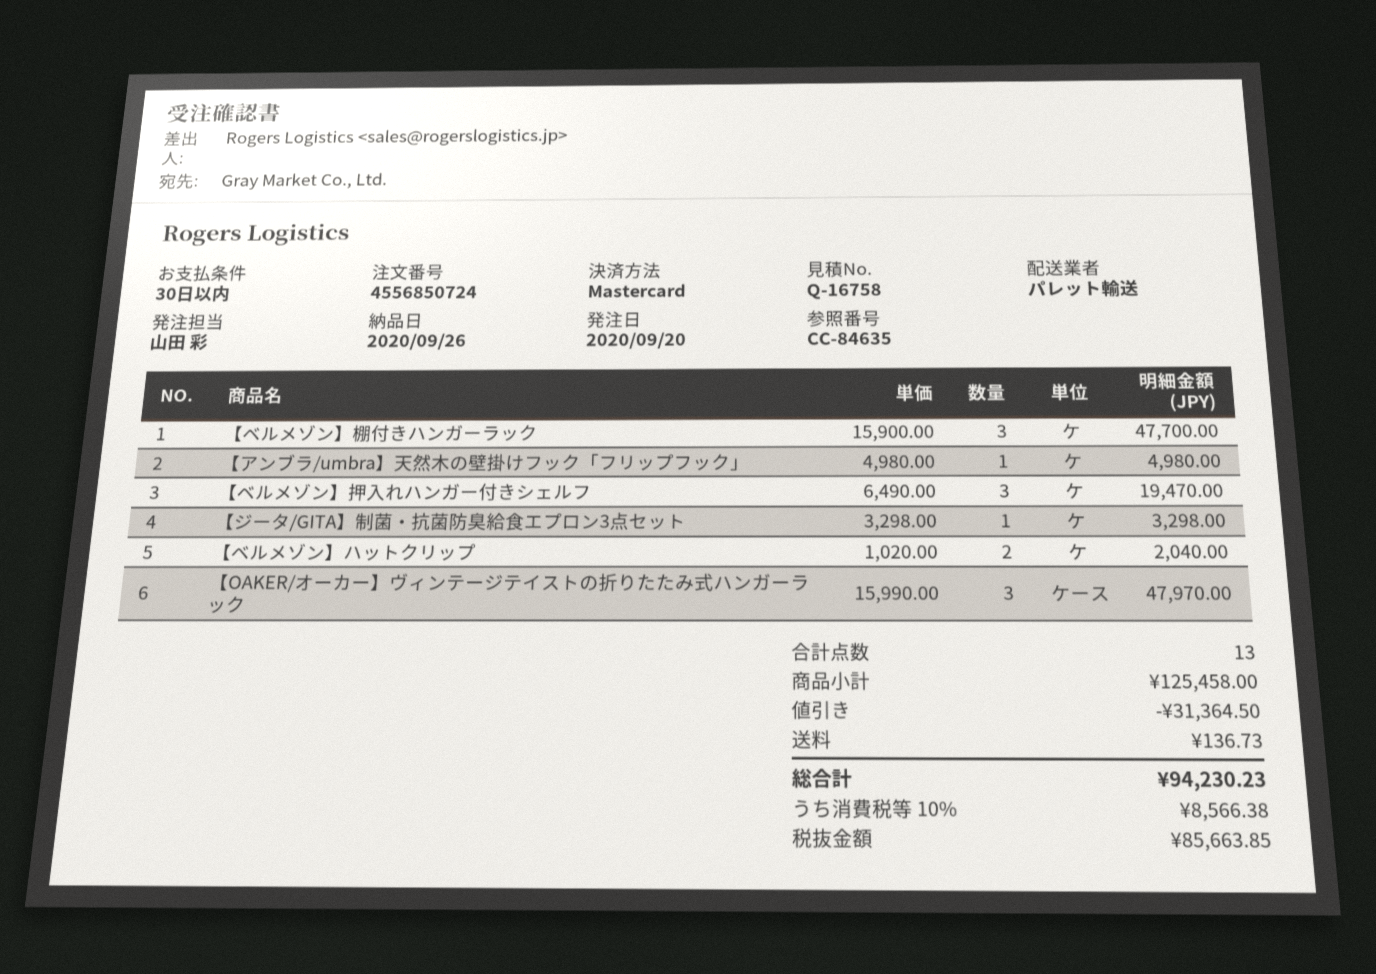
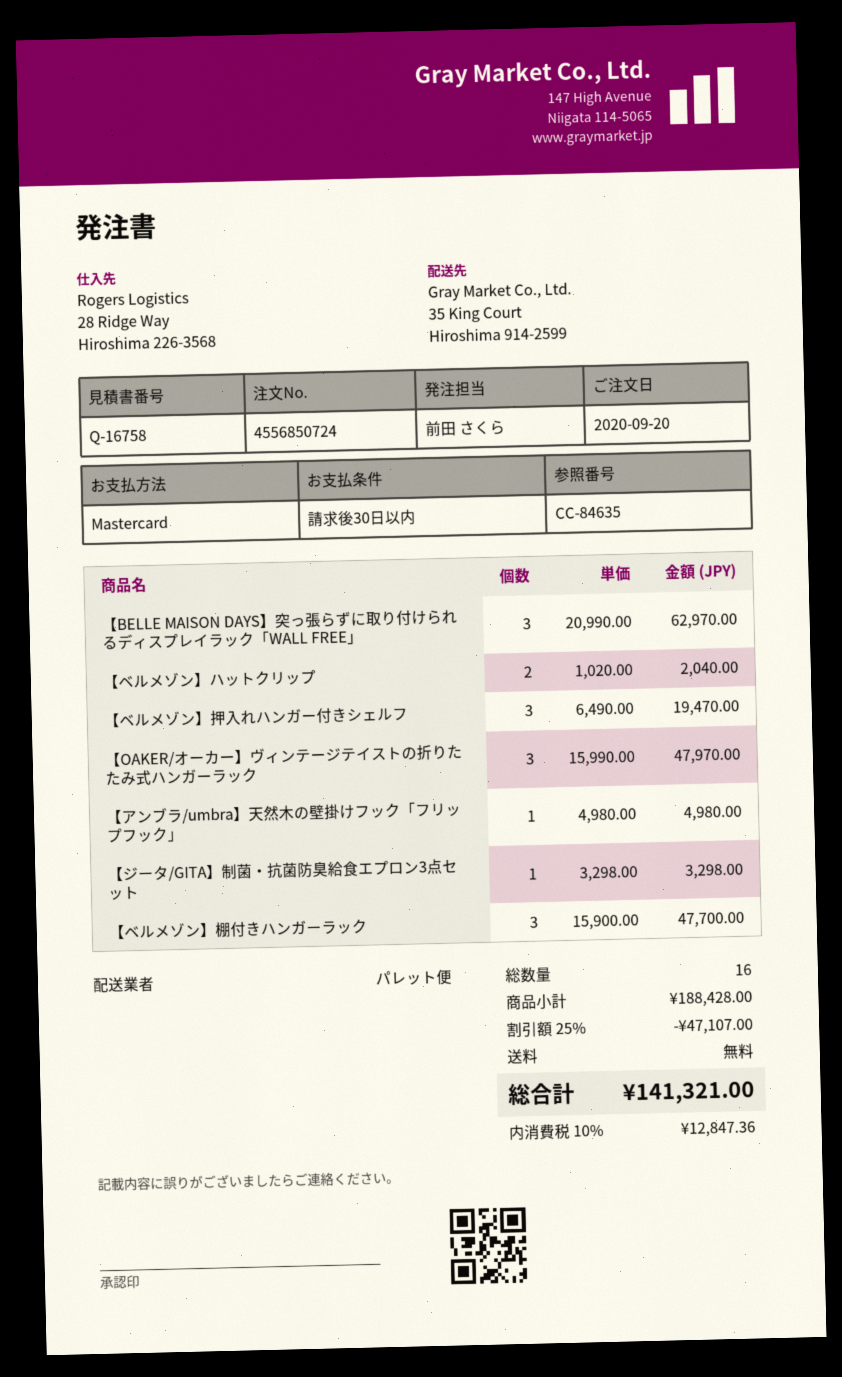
ordered by: 山田 彩 -> 前田 さくら
【BELLE MAISON DAYS】突っ張らずに取り付けられるディスプレイラック「WALL FREE」: none -> 3 x 20990.00 = 62970.00
total quantity: 13 -> 16
subtotal: 125458.00 -> 188428.00
discount: 31364.50 -> 47107.00
shipping: 136.73 -> 0.00
tax: 10% = 8566.38 -> 10% = 12847.36
total: 94230.23 -> 141321.00

